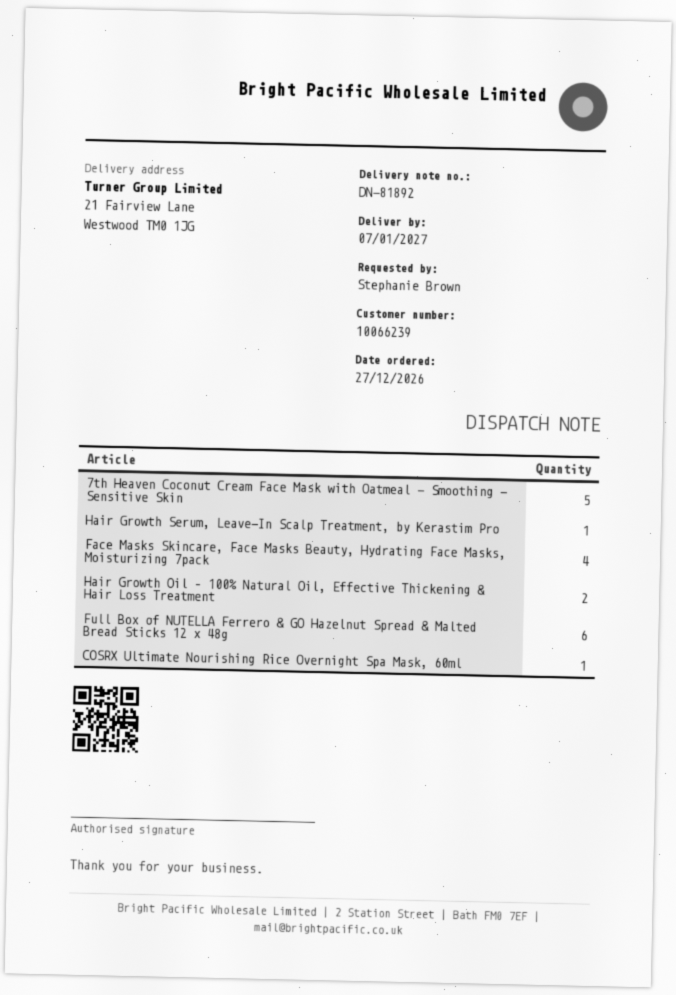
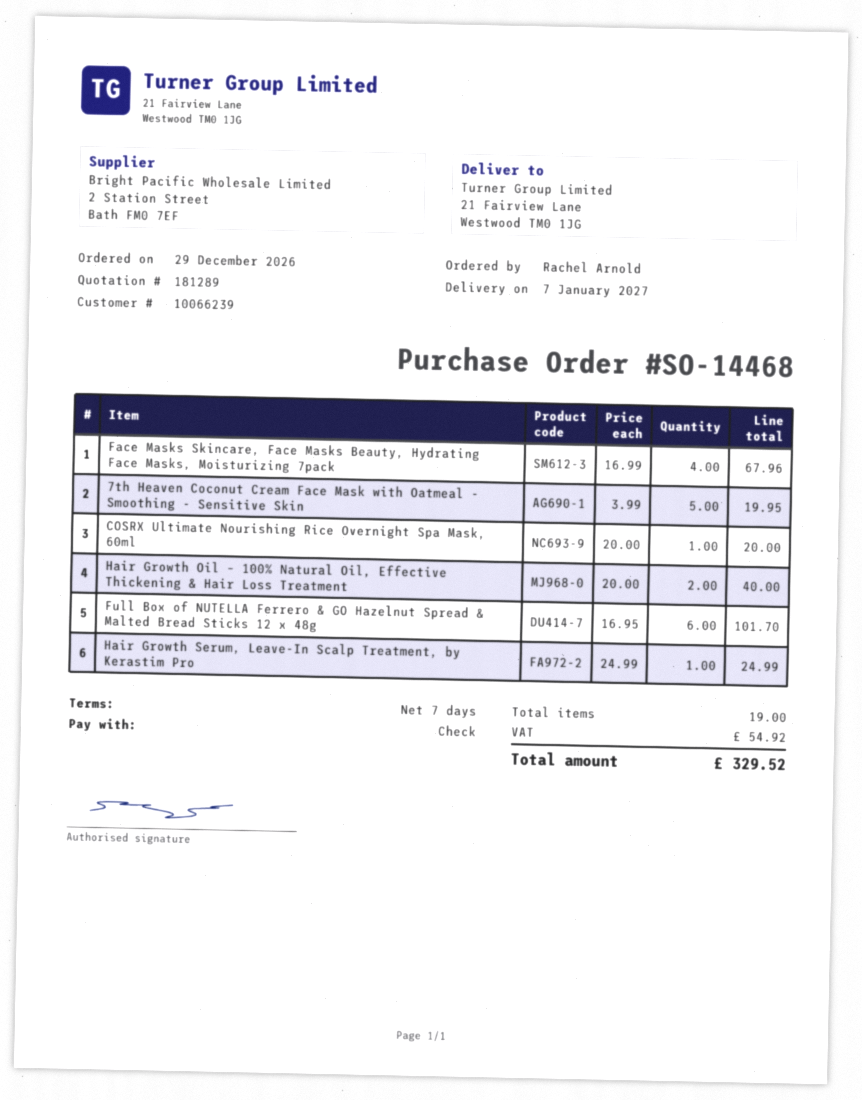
order date: 2026-12-27 -> 2026-12-29
ordered by: Stephanie Brown -> Rachel Arnold

